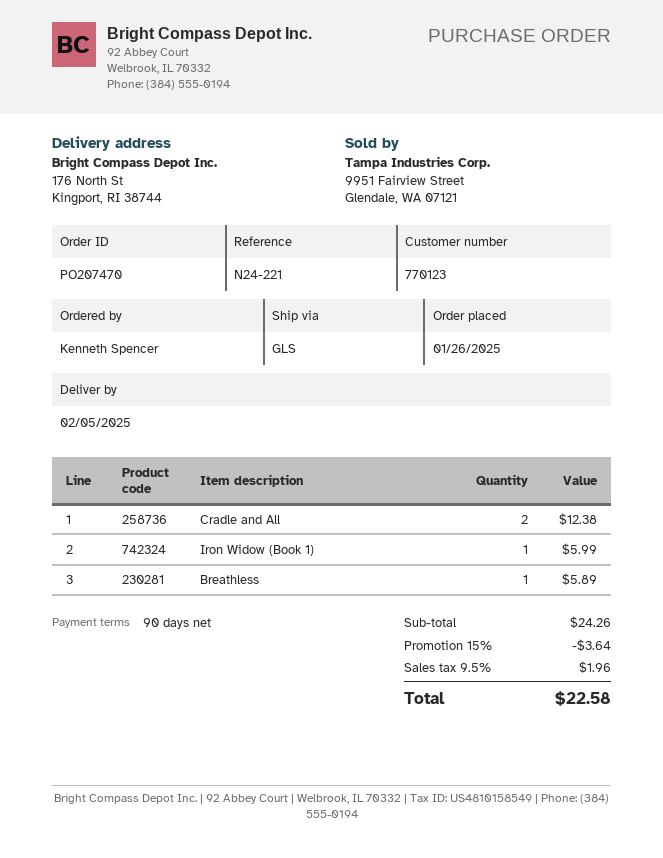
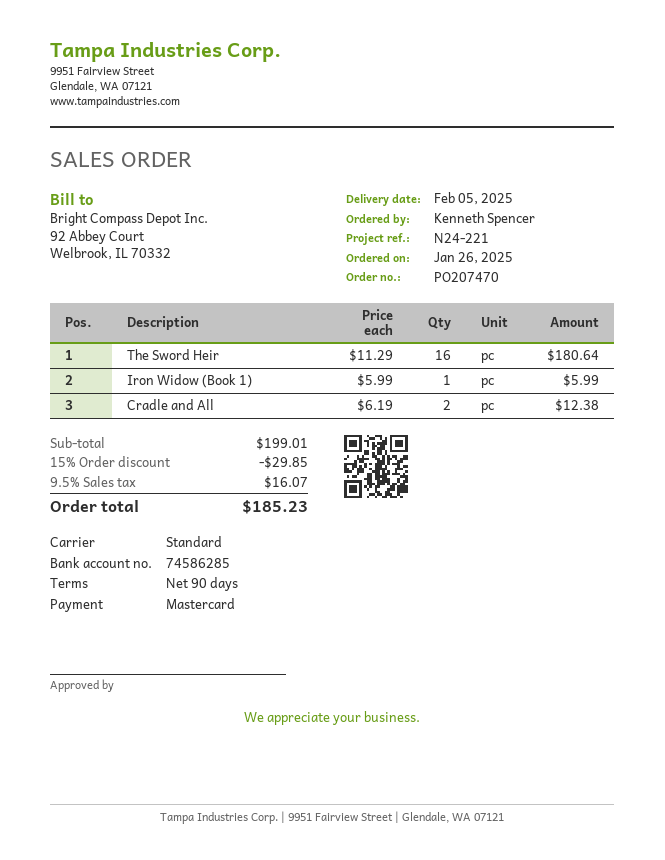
shipping method: GLS -> standard
Breathless: 1 for 5.89 -> none
The Sword Heir: none -> 16 for 180.64
subtotal: 24.26 -> 199.01
discount: 15% = 3.64 -> 15% = 29.85
tax: 9.5% = 1.96 -> 9.5% = 16.07
total: 22.58 -> 185.23

